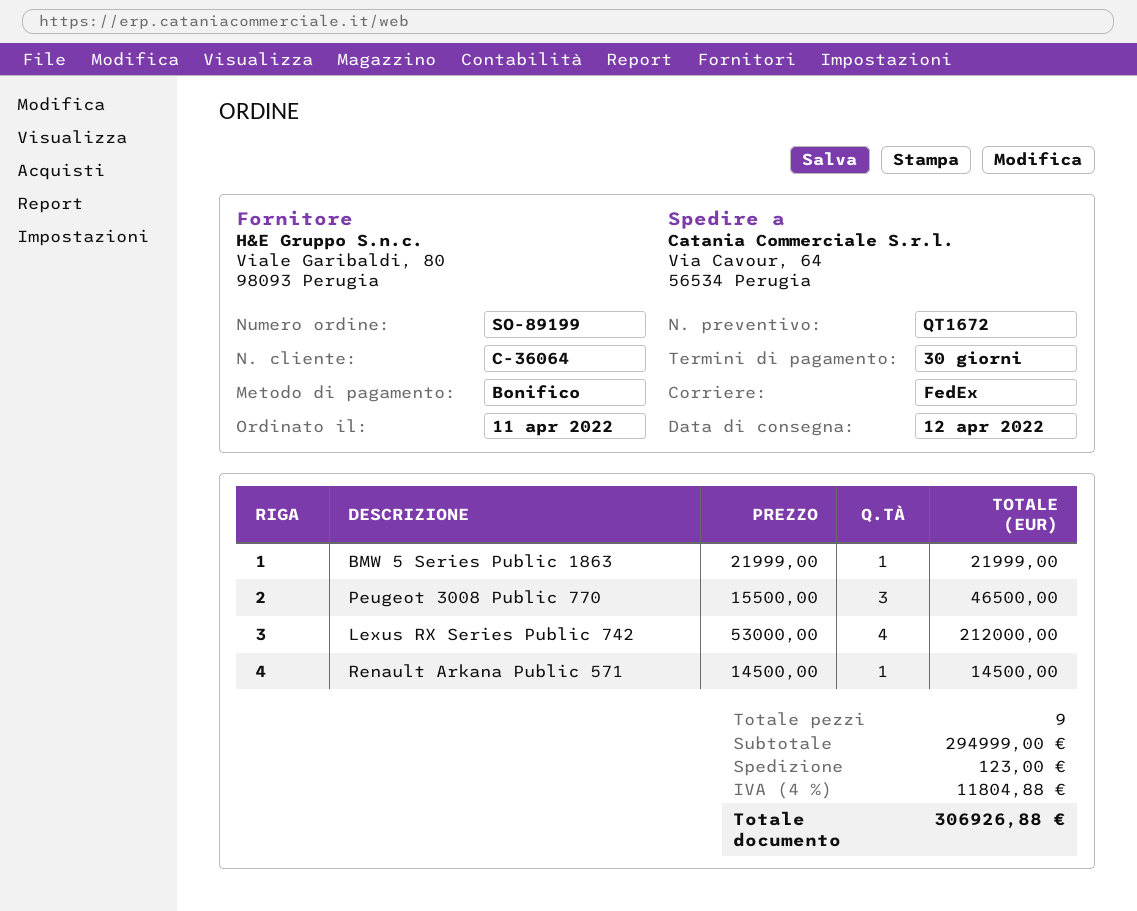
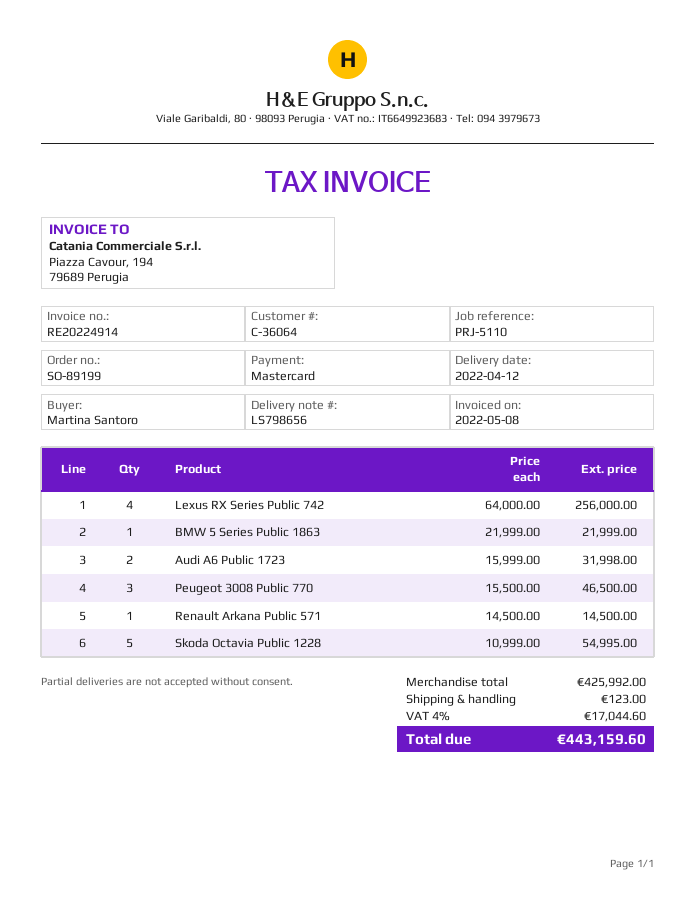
payment method: bank transfer -> Mastercard
Lexus RX Series Public 742: 4 x 53000.00 = 212000.00 -> 4 x 64000.00 = 256000.00
Audi A6 Public 1723: none -> 2 x 15999.00 = 31998.00
Skoda Octavia Public 1228: none -> 5 x 10999.00 = 54995.00
subtotal: 294999.00 -> 425992.00
tax: 4% = 11804.88 -> 4% = 17044.60
total: 306926.88 -> 443159.60

